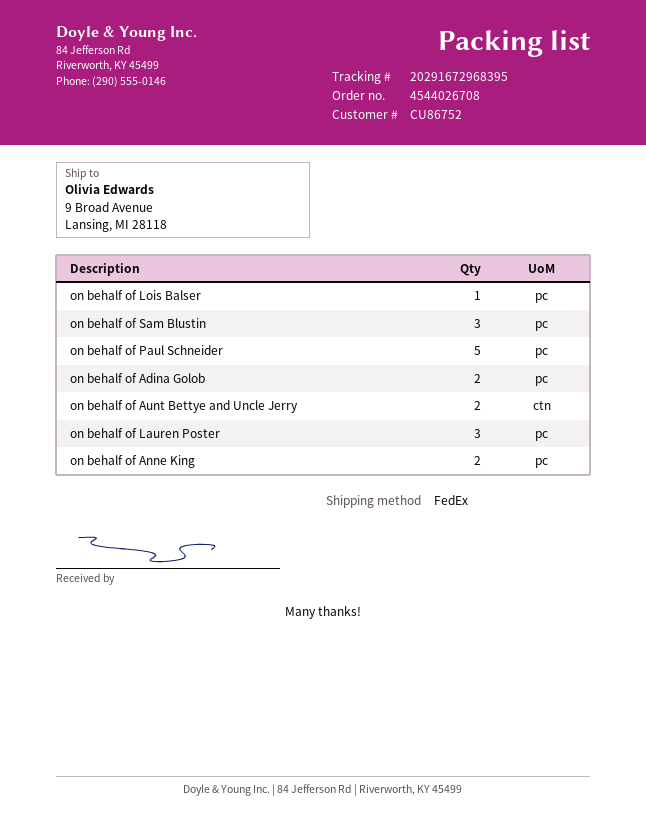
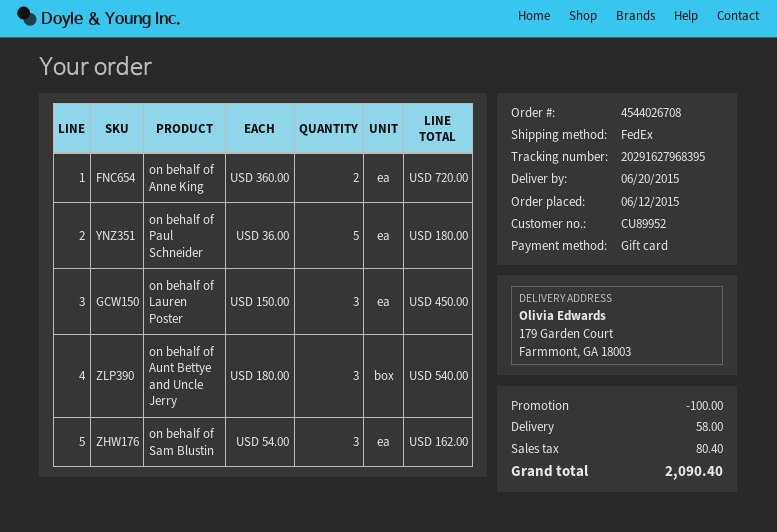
customer number: CU86752 -> CU89952
tracking number: 20291672968395 -> 20291627968395
ship to: 9 Broad Avenue, Lansing, MI 28118 -> 179 Garden Court, Farmmont, GA 18003
on behalf of Lois Balser: 1 -> none
on behalf of Adina Golob: 2 -> none
on behalf of Aunt Bettye and Uncle Jerry: 2 -> 3

